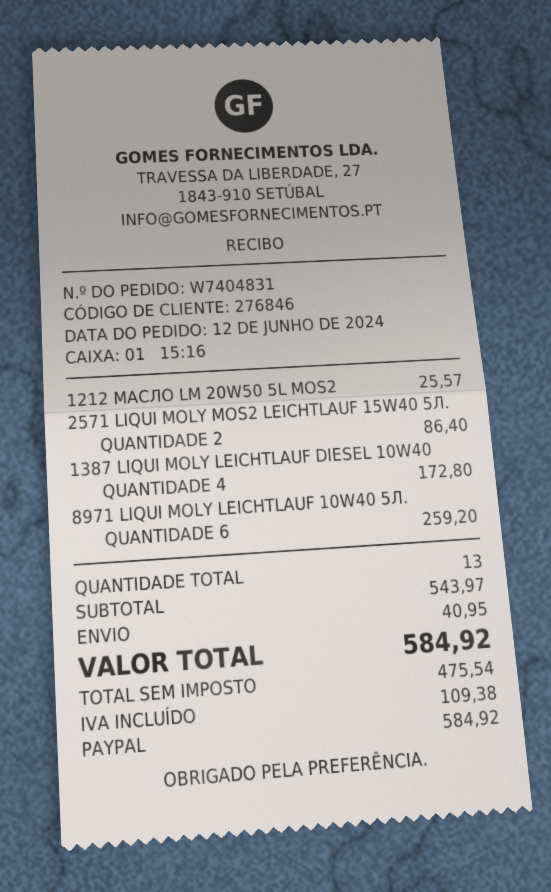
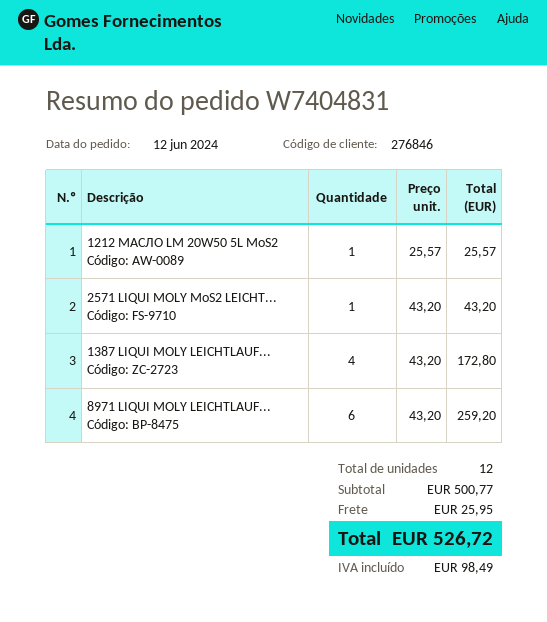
2571 LIQUI MOLY MOS2 LEICHTLAUF 15W40 5Л.: 2 for 86.40 -> 1 for 43.20
total quantity: 13 -> 12
subtotal: 543.97 -> 500.77
shipping: 40.95 -> 25.95
tax: 109.38 -> 98.49
total: 584.92 -> 526.72

